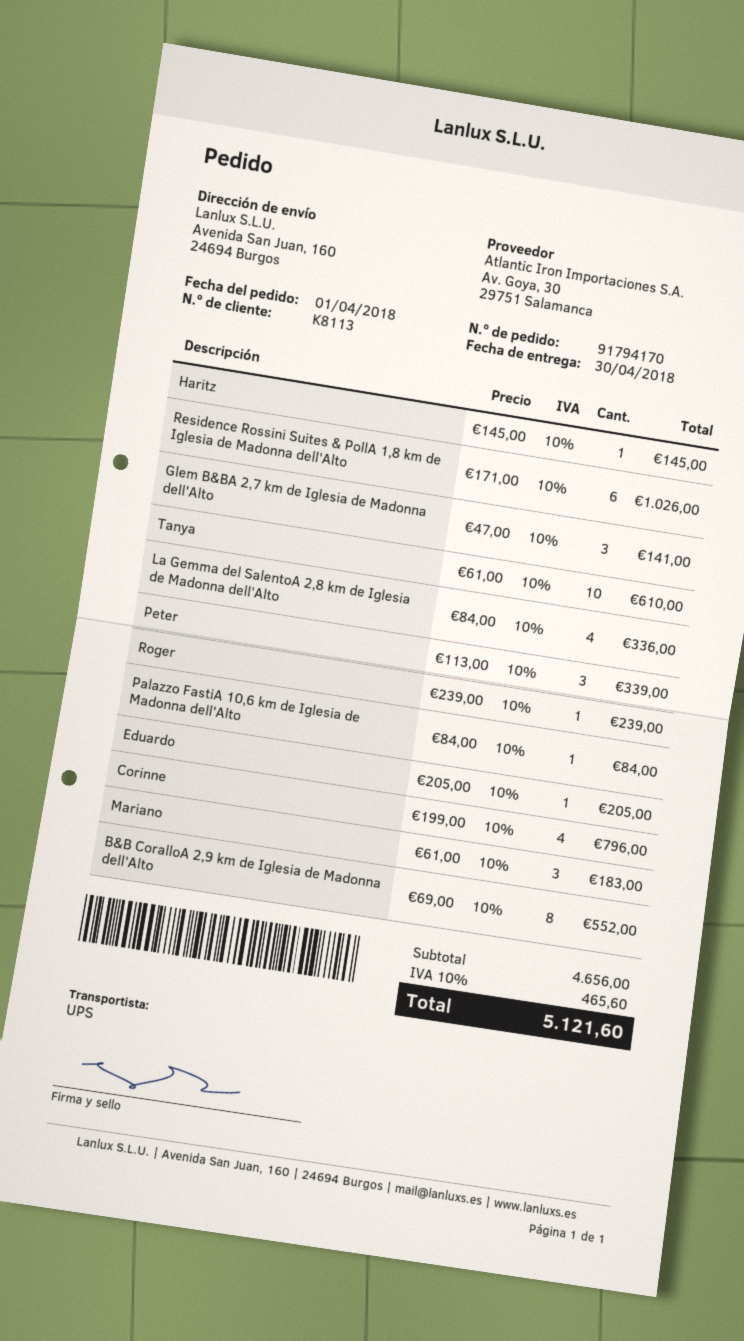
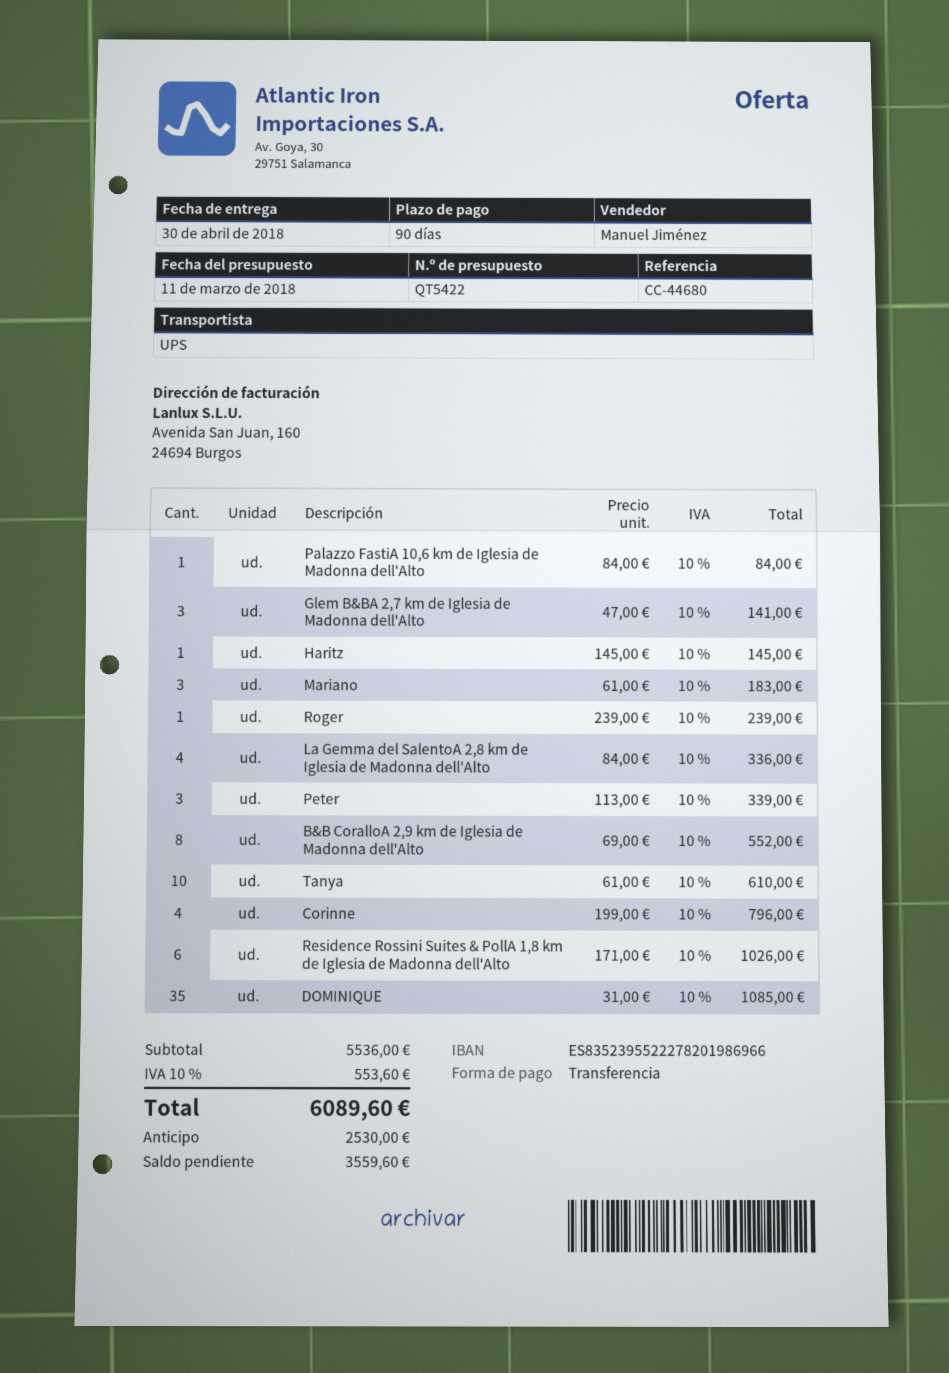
Eduardo: 1 x 205.00 = 205.00 -> none
DOMINIQUE: none -> 35 x 31.00 = 1085.00
subtotal: 4656.00 -> 5536.00
tax: 10% = 465.60 -> 10% = 553.60
total: 5121.60 -> 6089.60

